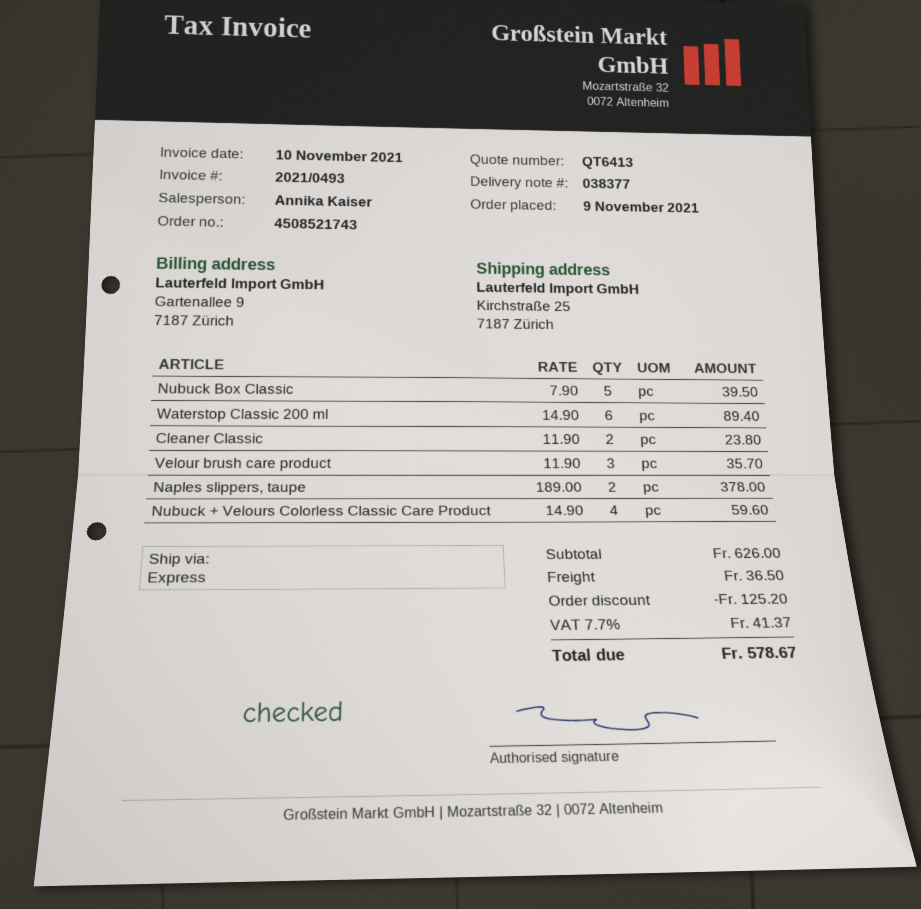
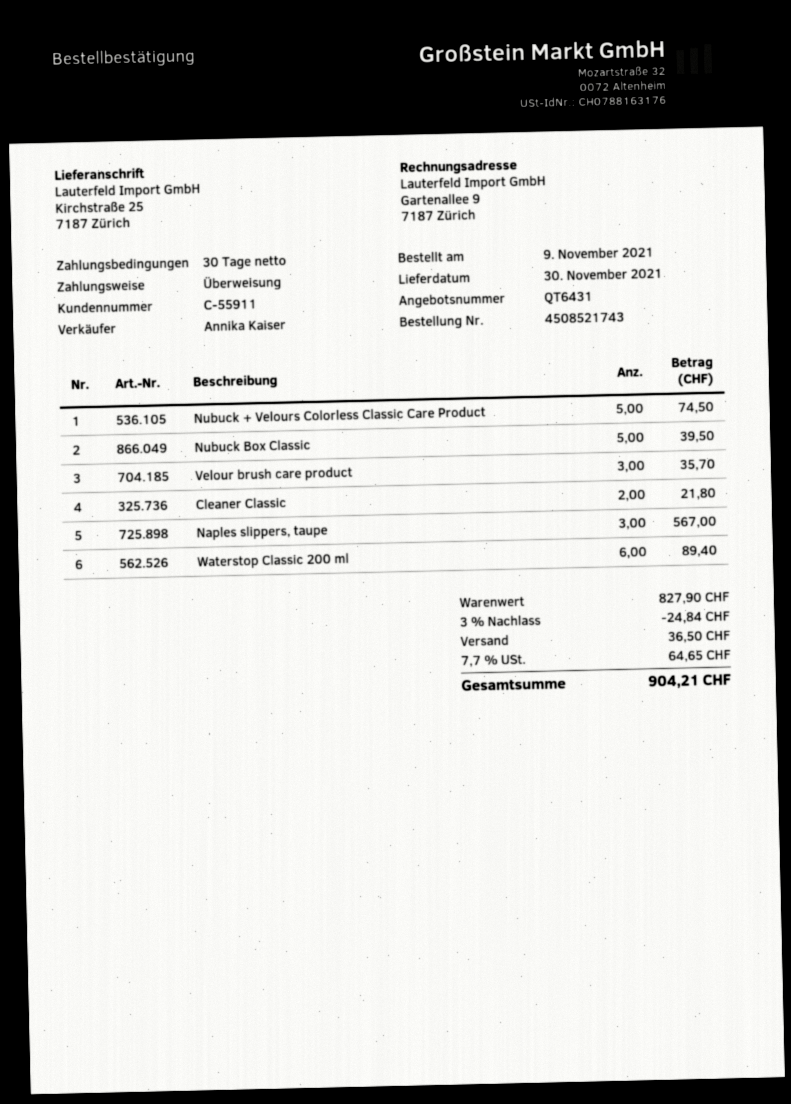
quote number: QT6413 -> QT6431
Cleaner Classic: 2 for 23.80 -> 2 for 21.80
Naples slippers, taupe: 2 for 378.00 -> 3 for 567.00
Nubuck + Velours Colorless Classic Care Product: 4 for 59.60 -> 5 for 74.50
subtotal: 626.00 -> 827.90
discount: 125.20 -> 24.84
tax: 7.7% = 41.37 -> 7.7% = 64.65
total: 578.67 -> 904.21

